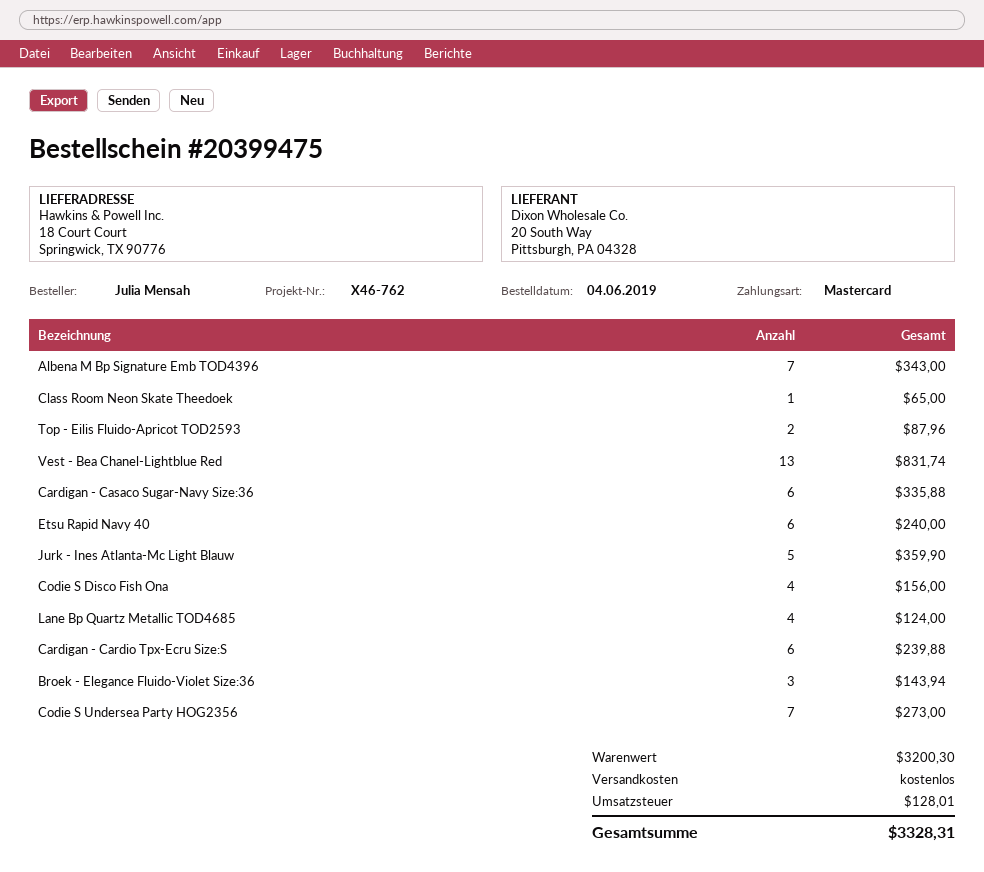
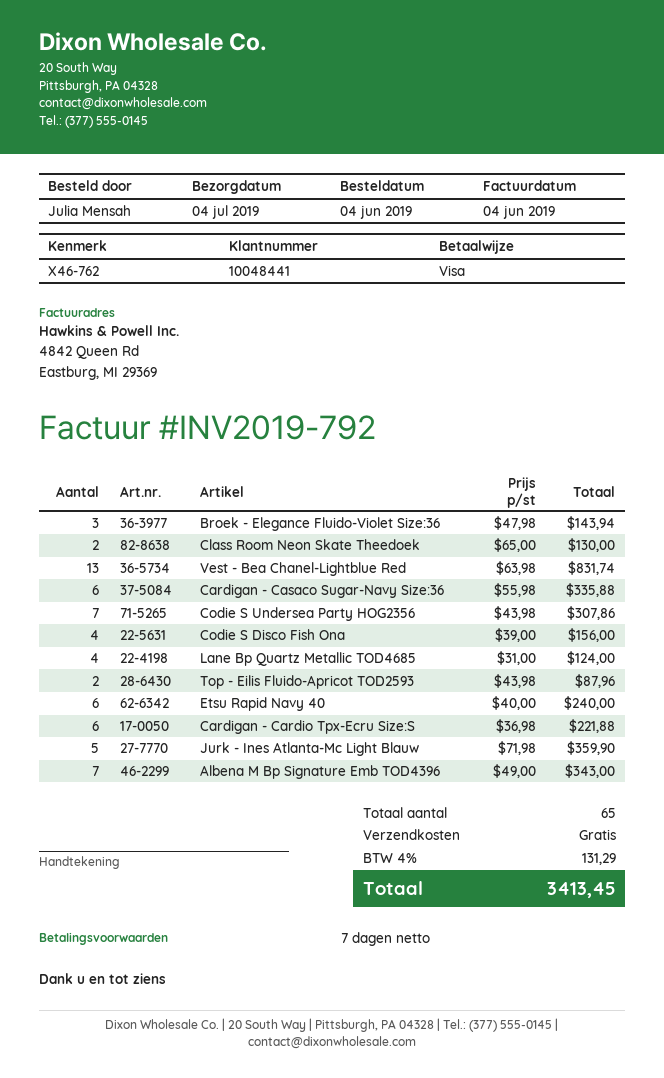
payment method: Mastercard -> Visa
Class Room Neon Skate Theedoek: 1 for 65.00 -> 2 for 130.00
Cardigan - Cardio Tpx-Ecru Size:S: 6 for 239.88 -> 6 for 221.88
Codie S Undersea Party HOG2356: 7 for 273.00 -> 7 for 307.86
tax: 128.01 -> 131.29
total: 3328.31 -> 3413.45

